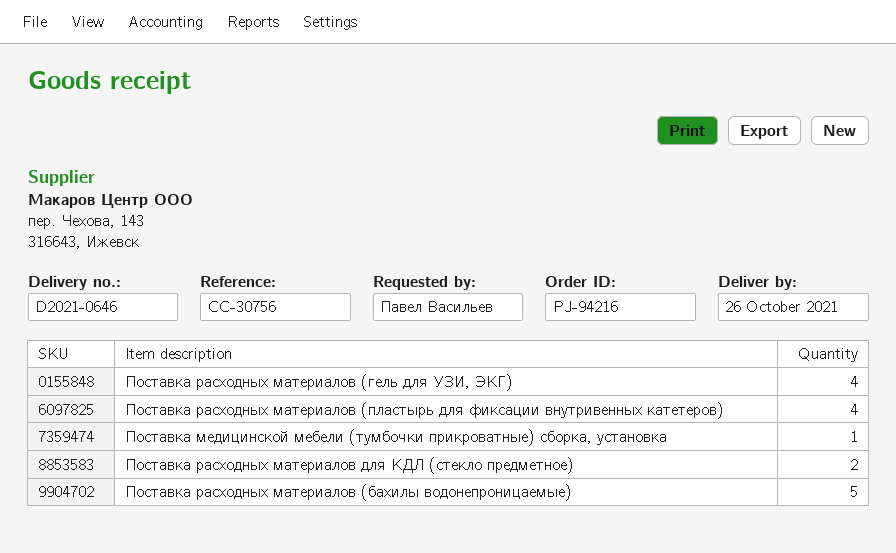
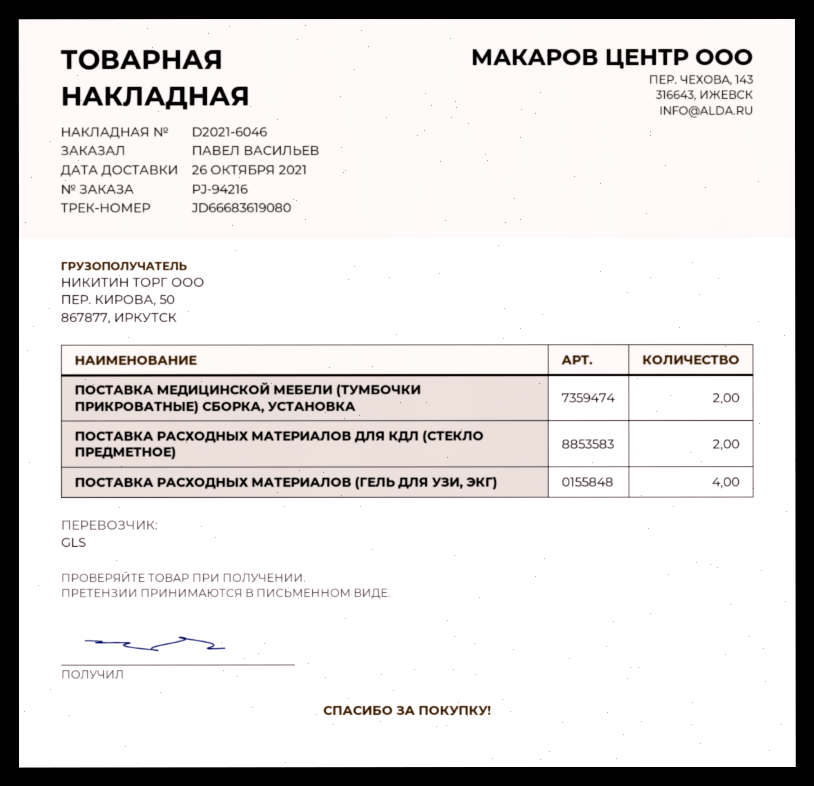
delivery note number: D2021-0646 -> D2021-6046
Поставка расходных материалов (пластырь для фиксации внутривенных катетеров): 4 -> none
Поставка медицинской мебели (тумбочки прикроватные) сборка, установка: 1 -> 2
Поставка расходных материалов (бахилы водонепроницаемые): 5 -> none

